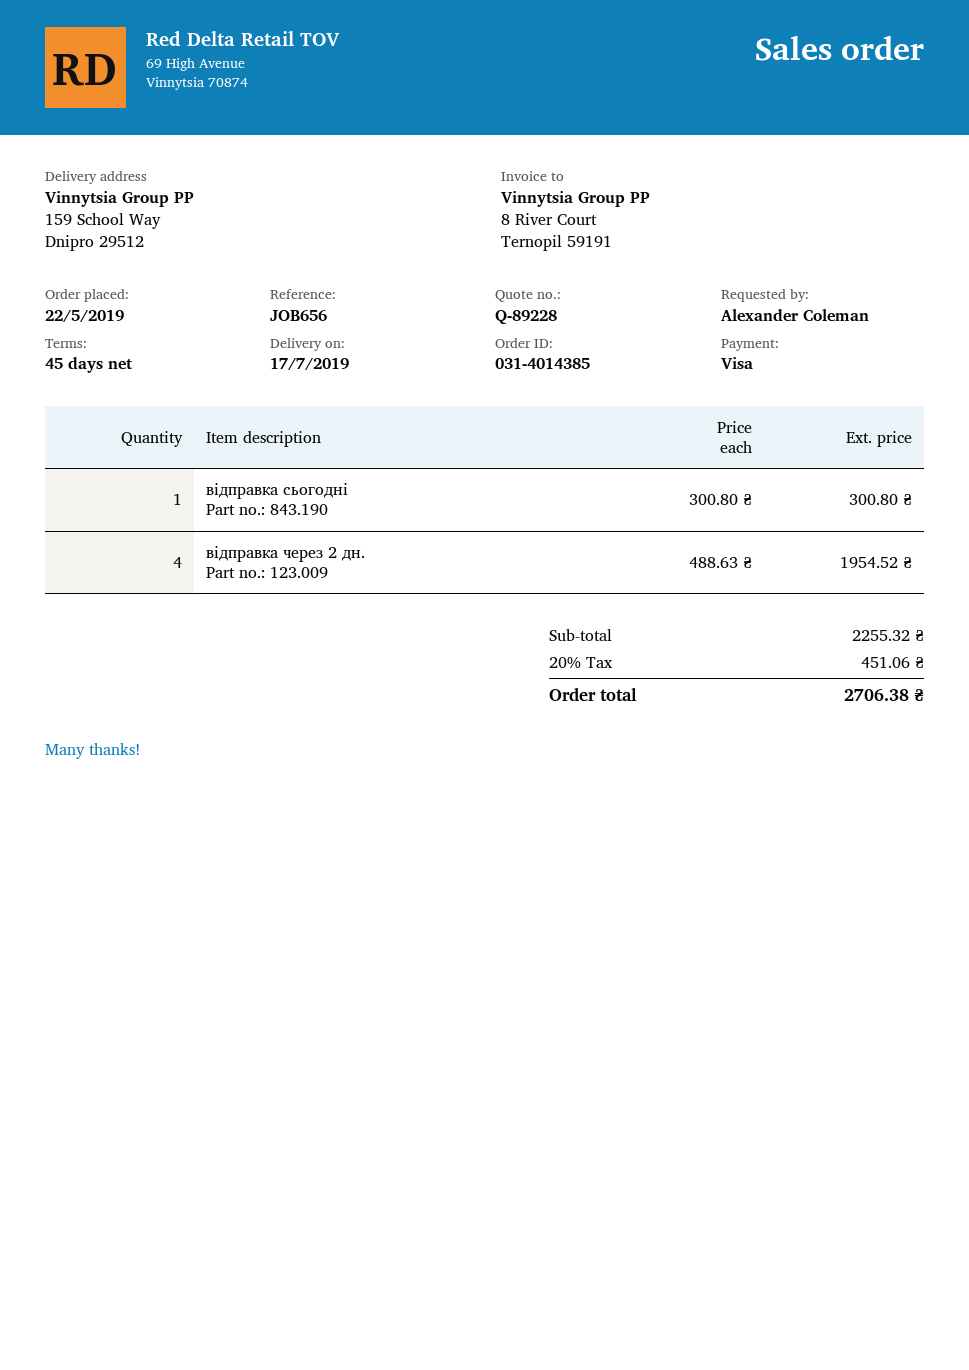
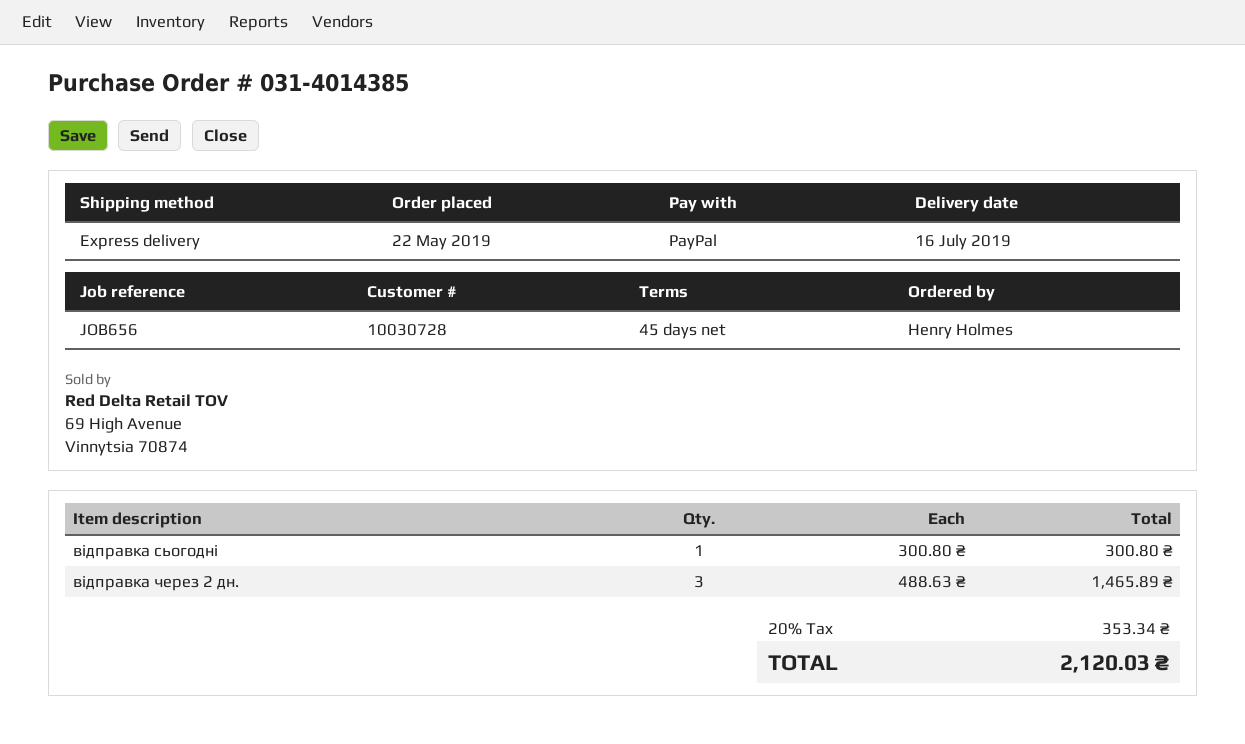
delivery date: 2019-07-17 -> 2019-07-16
ordered by: Alexander Coleman -> Henry Holmes
payment method: Visa -> PayPal
відправка через 2 дн.: 4 x 488.63 = 1954.52 -> 3 x 488.63 = 1465.89
tax: 20% = 451.06 -> 20% = 353.34
total: 2706.38 -> 2120.03

